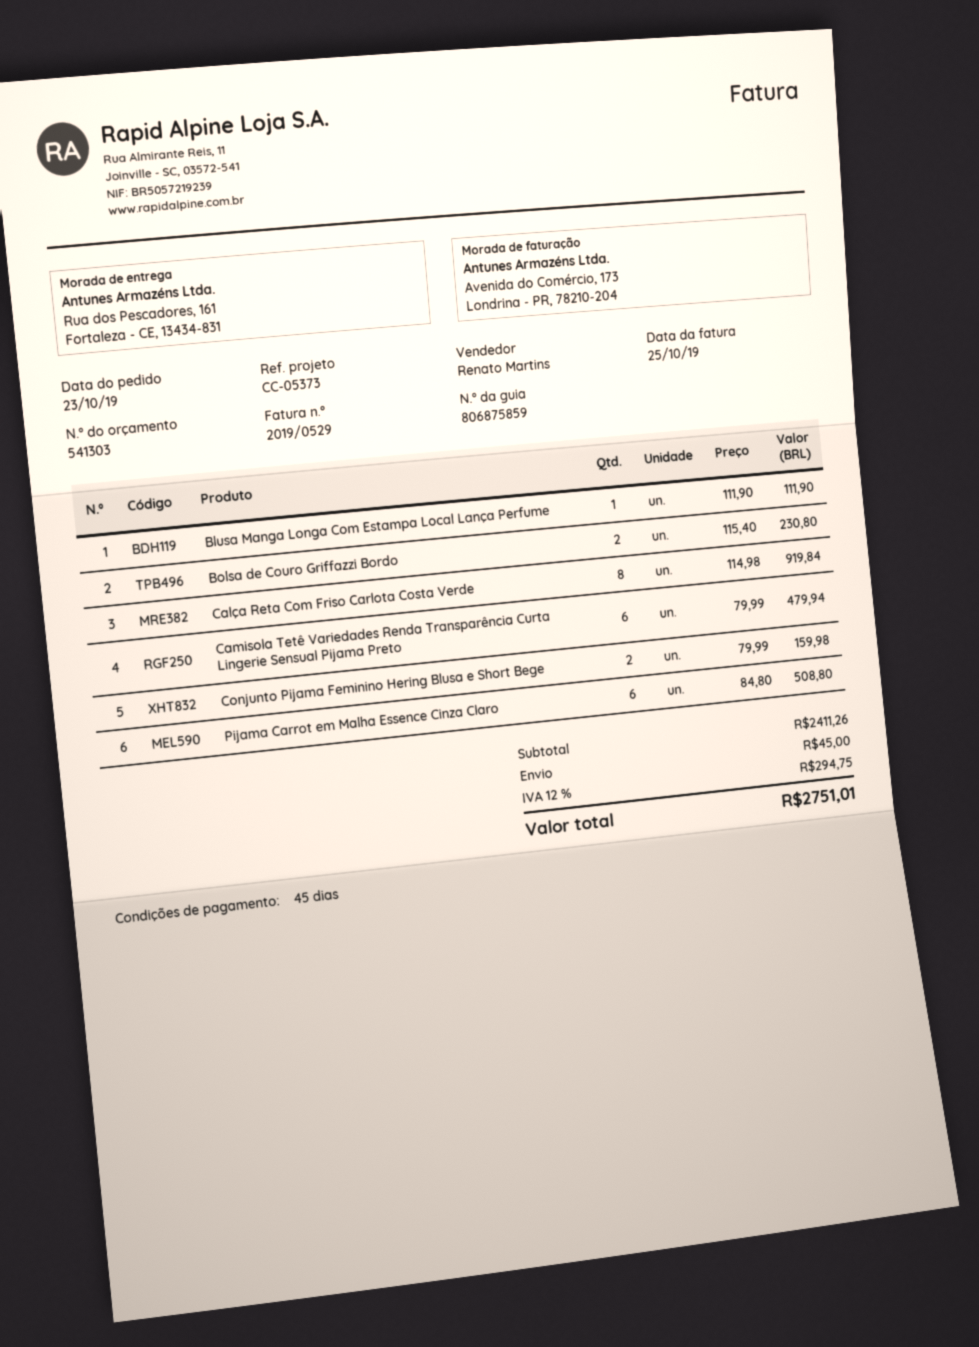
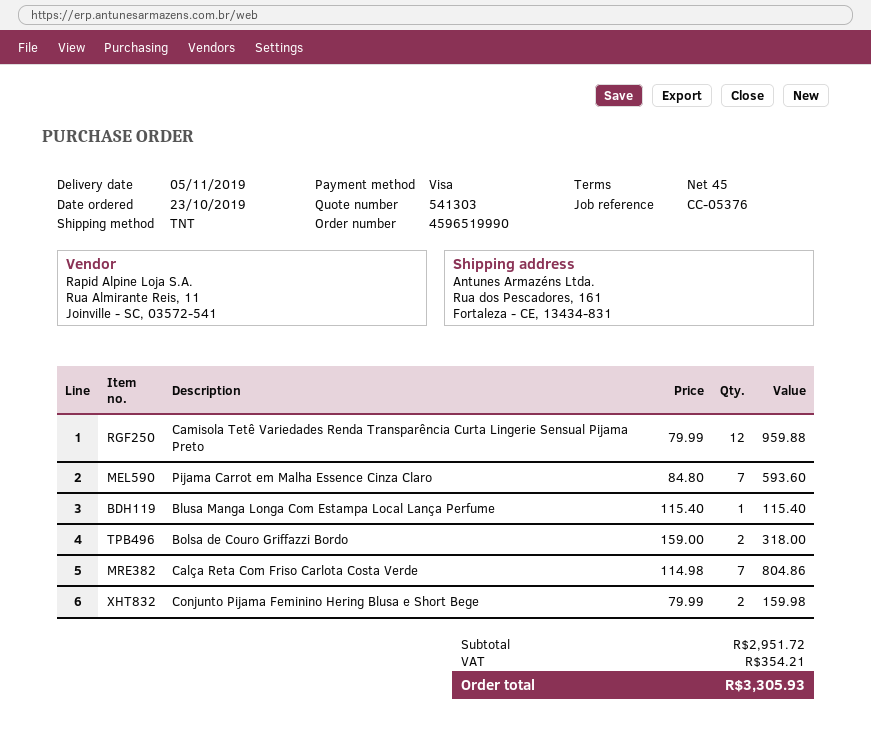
reference: CC-05373 -> CC-05376
Blusa Manga Longa Com Estampa Local Lança Perfume: 1 x 111.90 = 111.90 -> 1 x 115.40 = 115.40
Bolsa de Couro Griffazzi Bordo: 2 x 115.40 = 230.80 -> 2 x 159.00 = 318.00
Calça Reta Com Friso Carlota Costa Verde: 8 x 114.98 = 919.84 -> 7 x 114.98 = 804.86
Camisola Tetê Variedades Renda Transparência Curta Lingerie Sensual Pijama Preto: 6 x 79.99 = 479.94 -> 12 x 79.99 = 959.88
Pijama Carrot em Malha Essence Cinza Claro: 6 x 84.80 = 508.80 -> 7 x 84.80 = 593.60
subtotal: 2411.26 -> 2951.72
shipping: 45.00 -> none
tax: 294.75 -> 354.21
total: 2751.01 -> 3305.93

